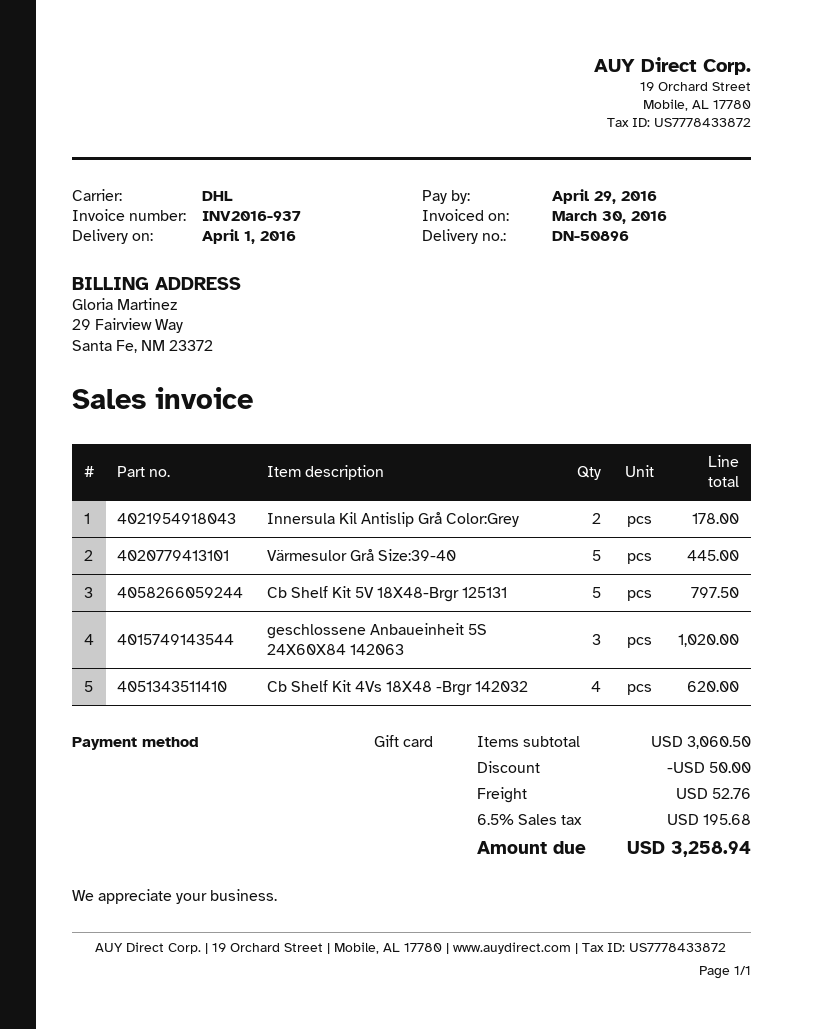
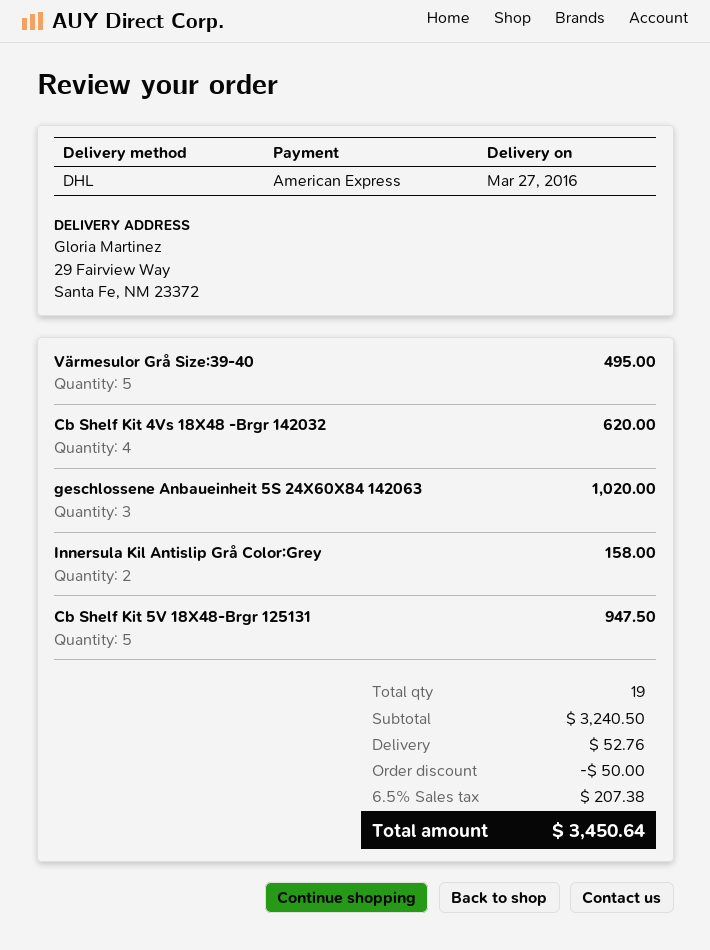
delivery date: 2016-04-01 -> 2016-03-27
payment method: gift card -> American Express
Innersula Kil Antislip Grå Color:Grey: 2 for 178.00 -> 2 for 158.00
Värmesulor Grå Size:39-40: 5 for 445.00 -> 5 for 495.00
Cb Shelf Kit 5V 18X48-Brgr 125131: 5 for 797.50 -> 5 for 947.50
subtotal: 3060.50 -> 3240.50
tax: 6.5% = 195.68 -> 6.5% = 207.38
total: 3258.94 -> 3450.64

